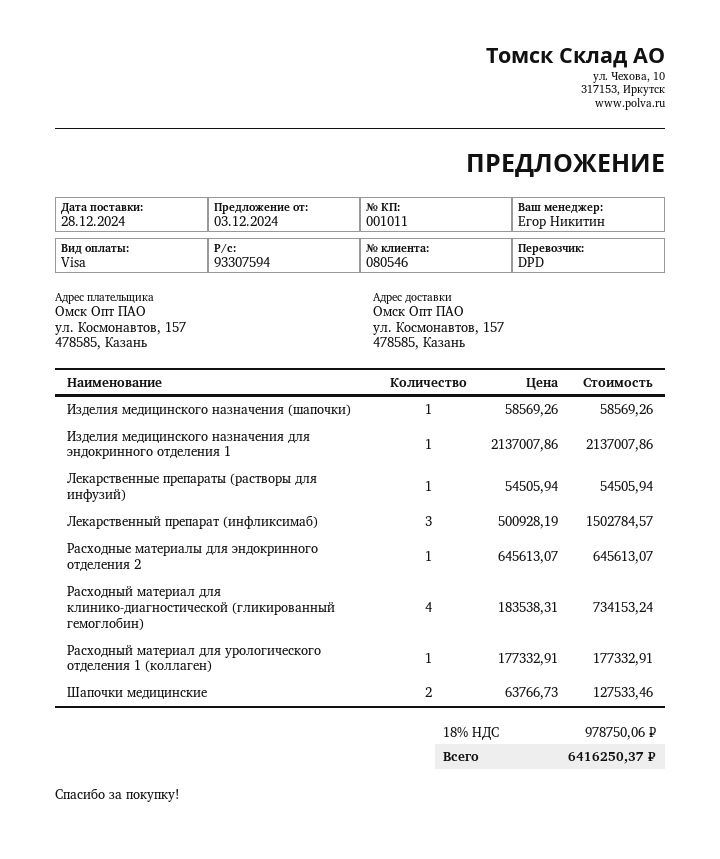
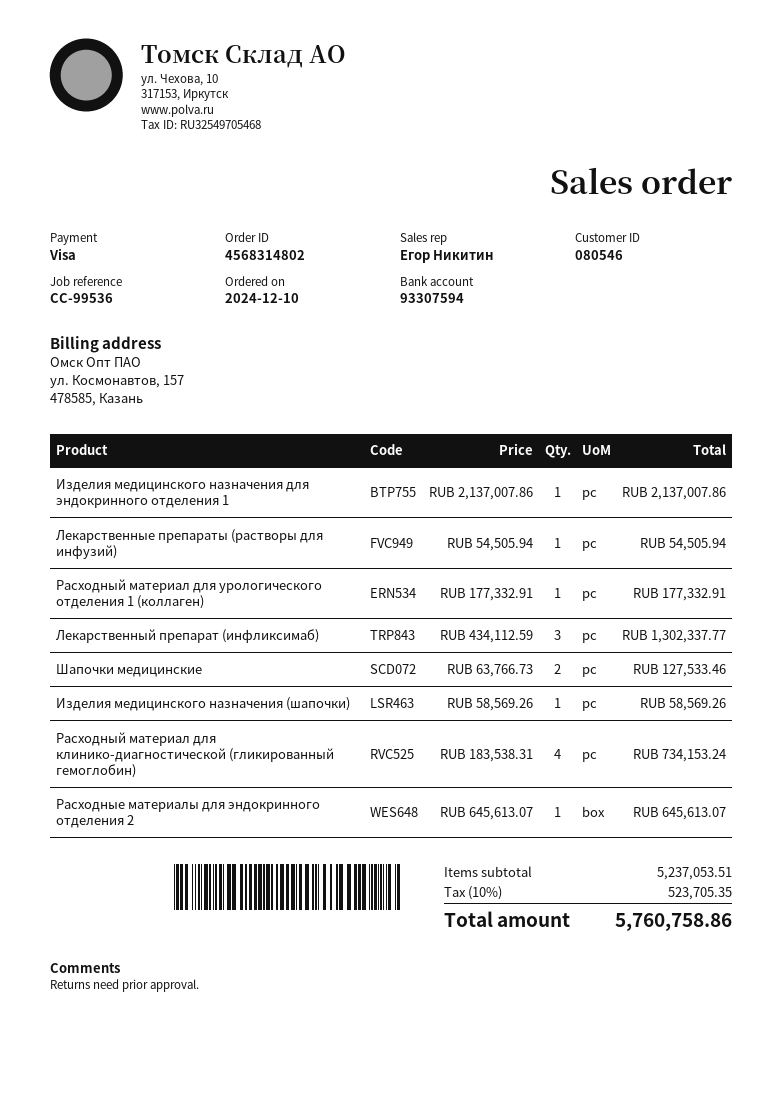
Лекарственный препарат (инфликсимаб): 3 x 500928.19 = 1502784.57 -> 3 x 434112.59 = 1302337.77
tax: 18% = 978750.06 -> 10% = 523705.35
total: 6416250.37 -> 5760758.86

